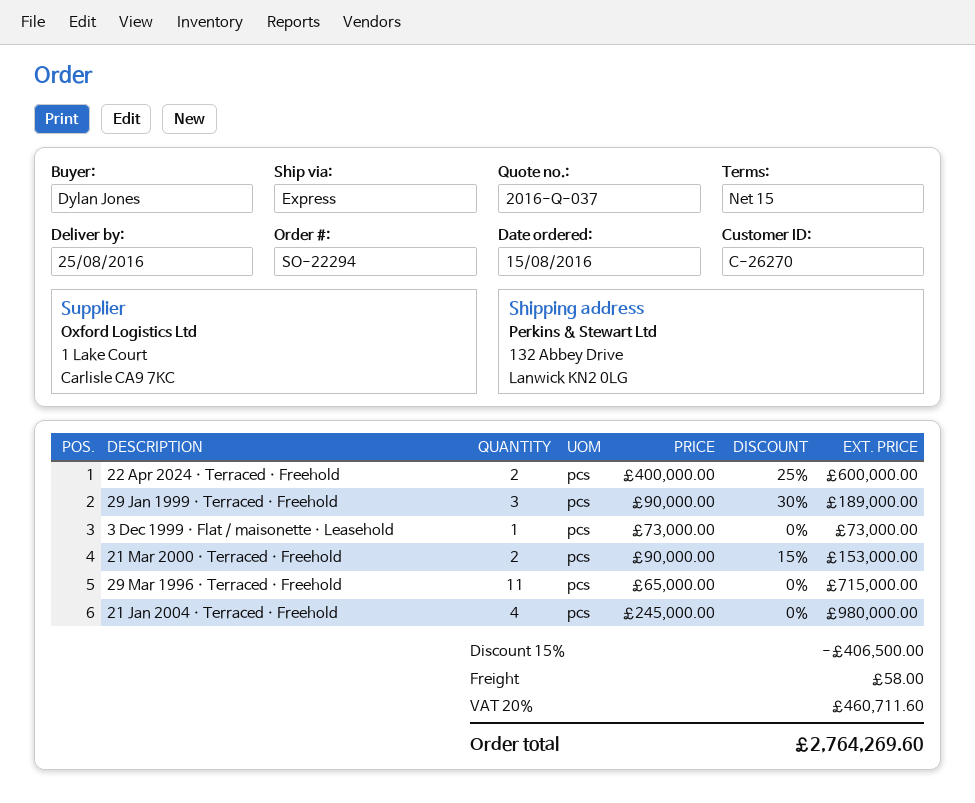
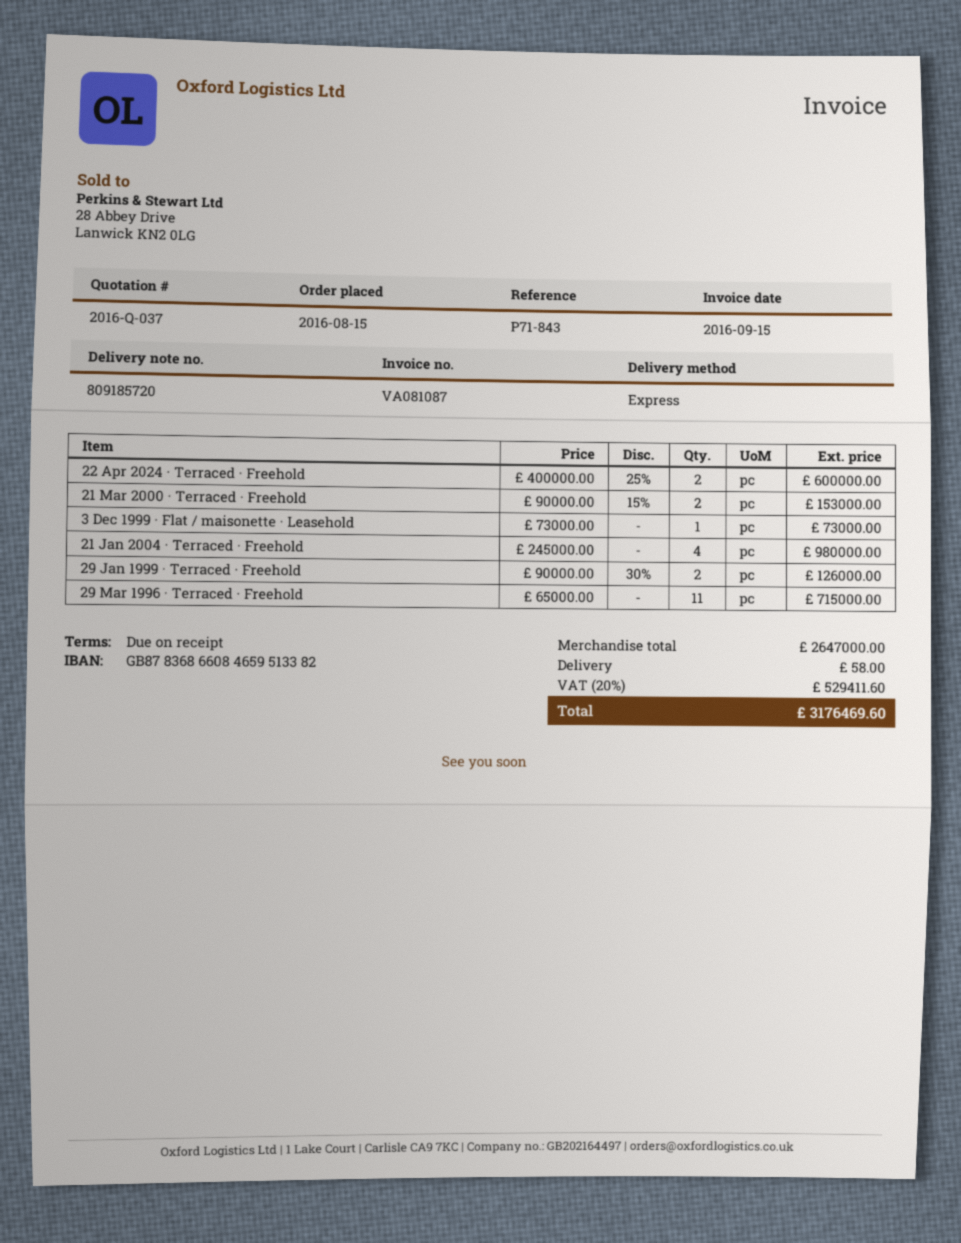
payment terms: 15 days -> on receipt
29 Jan 1999 · Terraced · Freehold: 3 x 90000.00 - 30% = 189000.00 -> 2 x 90000.00 - 30% = 126000.00
discount: 15% = 406500.00 -> none
tax: 20% = 460711.60 -> 20% = 529411.60
total: 2764269.60 -> 3176469.60

